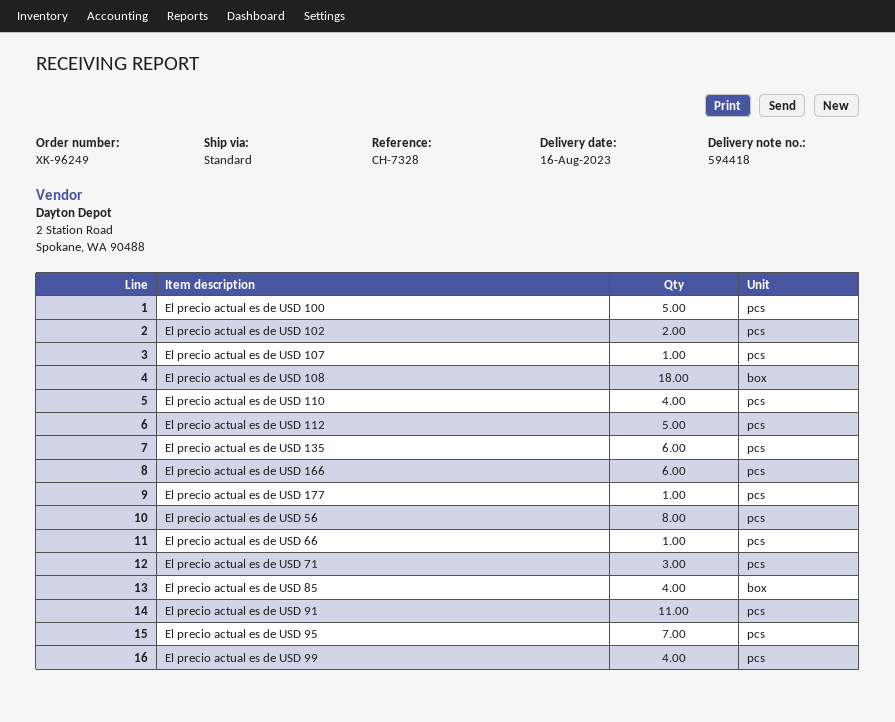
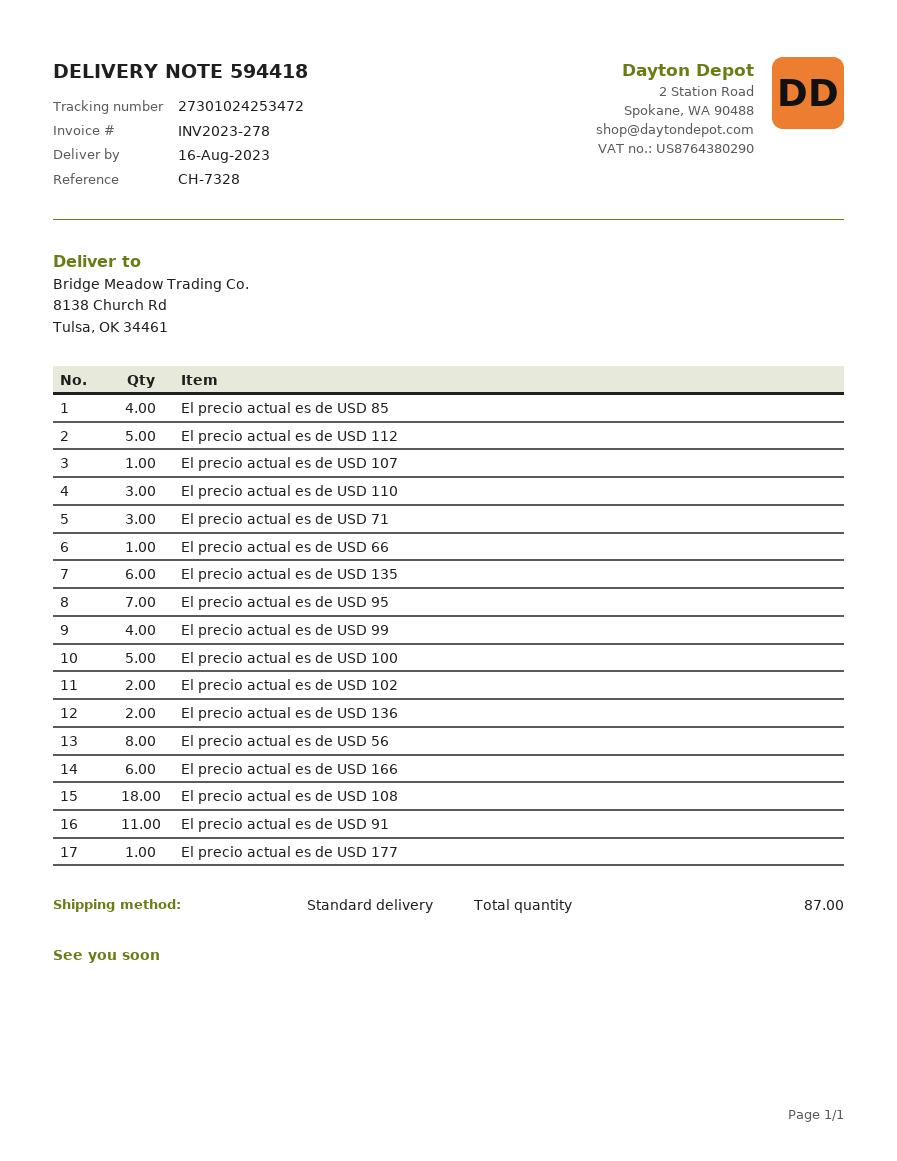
El precio actual es de USD 110: 4 -> 3
El precio actual es de USD 136: none -> 2

